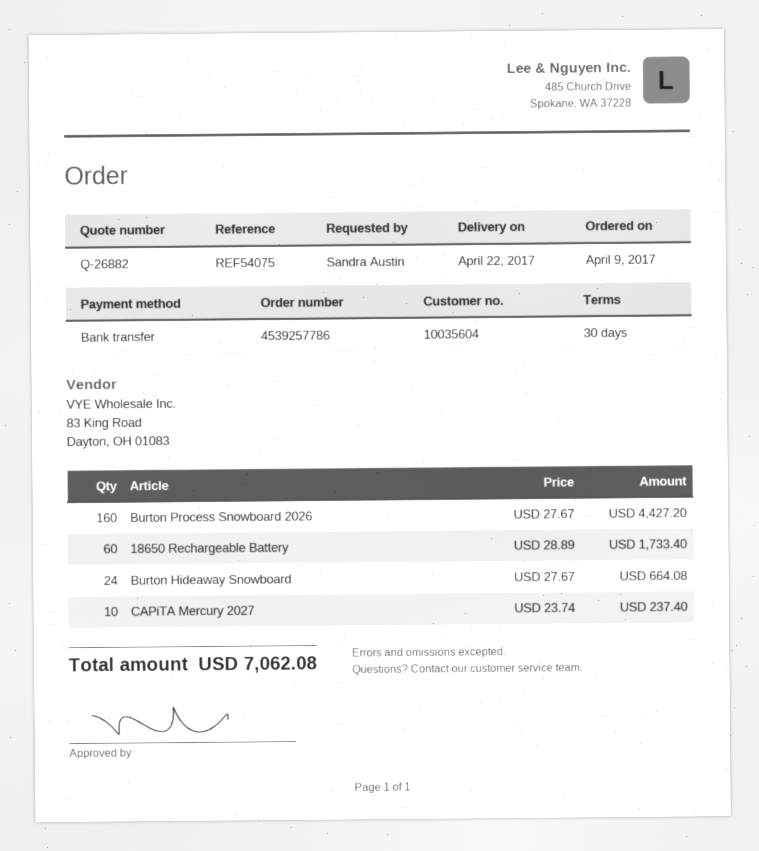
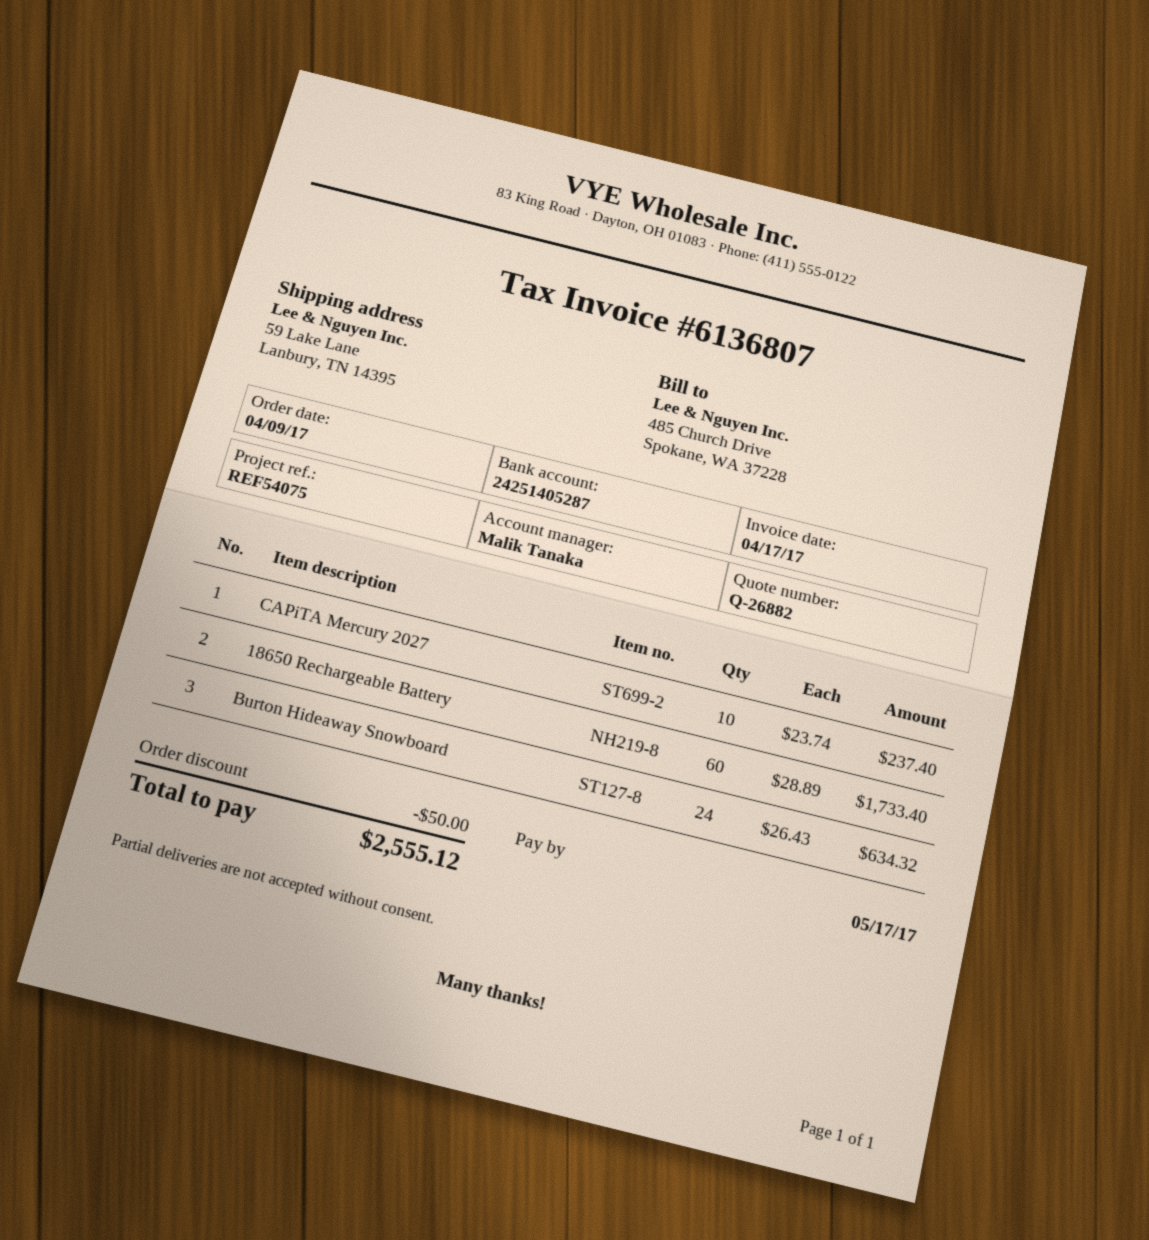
Burton Process Snowboard 2026: 160 x 27.67 = 4427.20 -> none
Burton Hideaway Snowboard: 24 x 27.67 = 664.08 -> 24 x 26.43 = 634.32
discount: none -> 50.00
total: 7062.08 -> 2555.12

